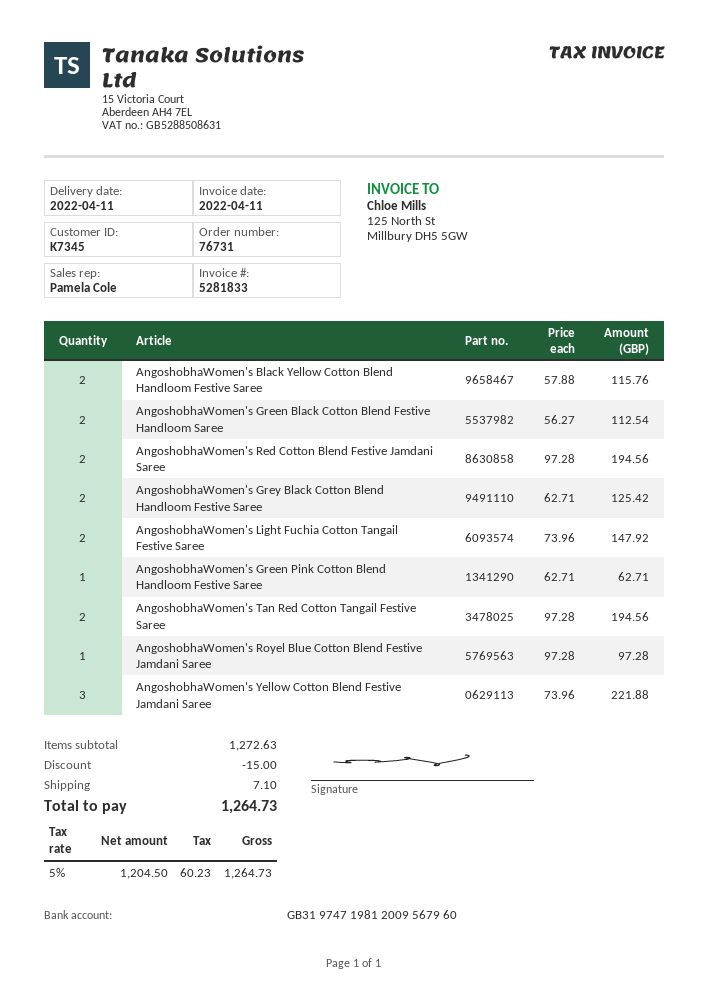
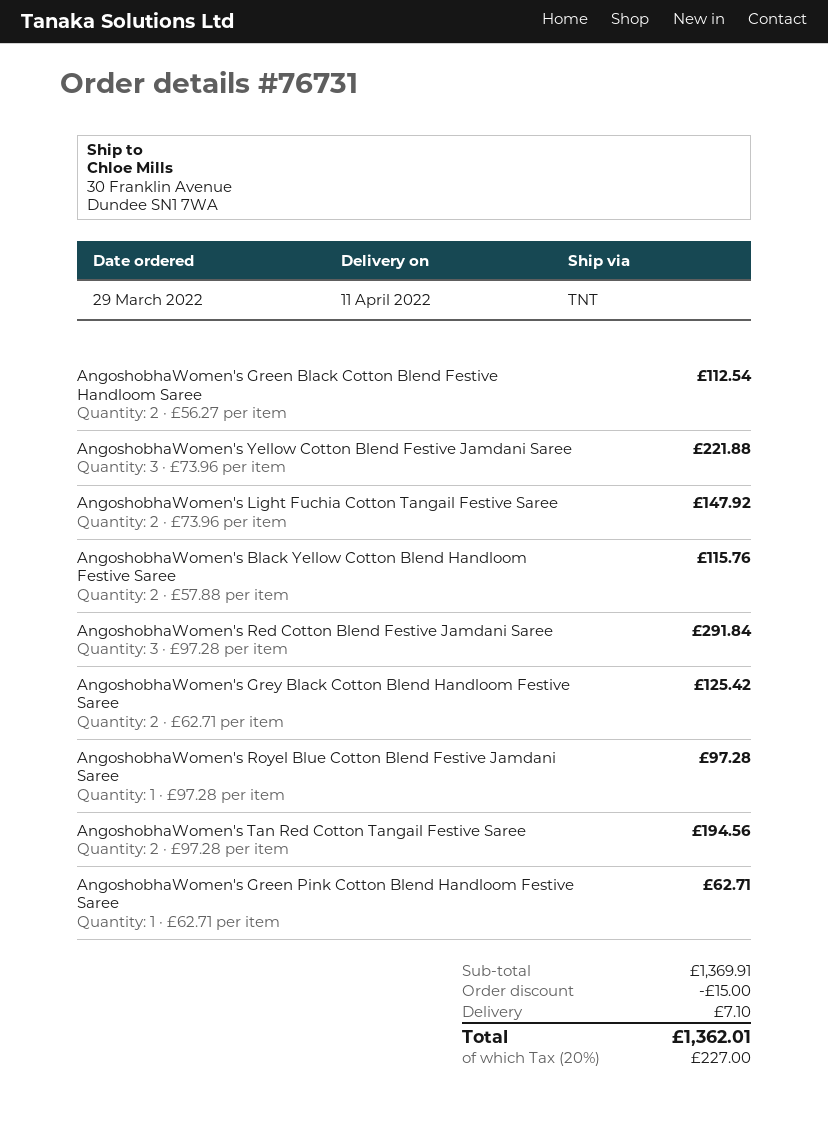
AngoshobhaWomen's Red Cotton Blend Festive Jamdani Saree: 2 x 97.28 = 194.56 -> 3 x 97.28 = 291.84
subtotal: 1272.63 -> 1369.91
tax: 5% = 60.23 -> 20% = 227.00
total: 1264.73 -> 1362.01

